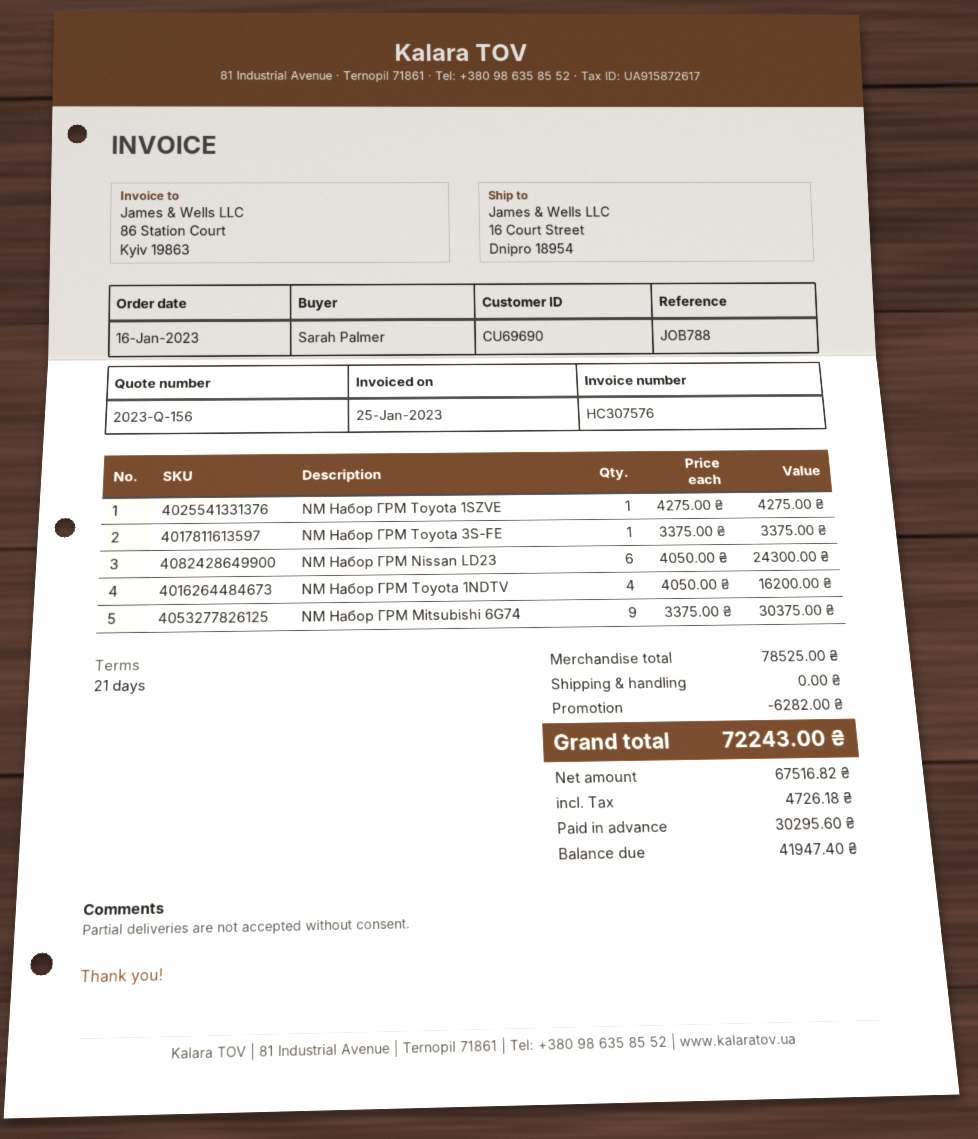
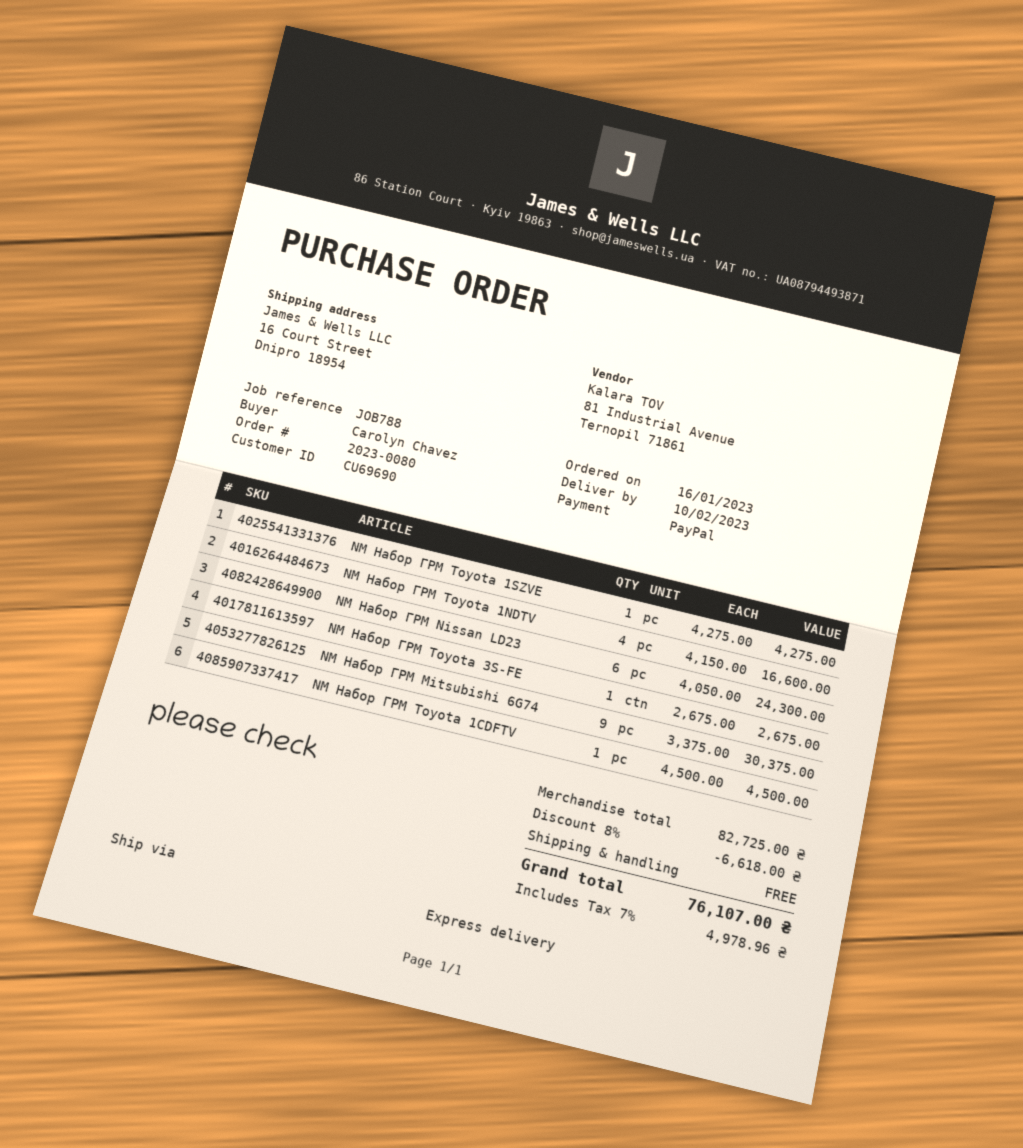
ordered by: Sarah Palmer -> Carolyn Chavez
NM Набор ГРМ Toyota 3S-FE: 1 x 3375.00 = 3375.00 -> 1 x 2675.00 = 2675.00
NM Набор ГРМ Toyota 1NDTV: 4 x 4050.00 = 16200.00 -> 4 x 4150.00 = 16600.00
NM Набор ГРМ Toyota 1CDFTV: none -> 1 x 4500.00 = 4500.00
subtotal: 78525.00 -> 82725.00
discount: 6282.00 -> 6618.00
tax: 4726.18 -> 4978.96
total: 72243.00 -> 76107.00

